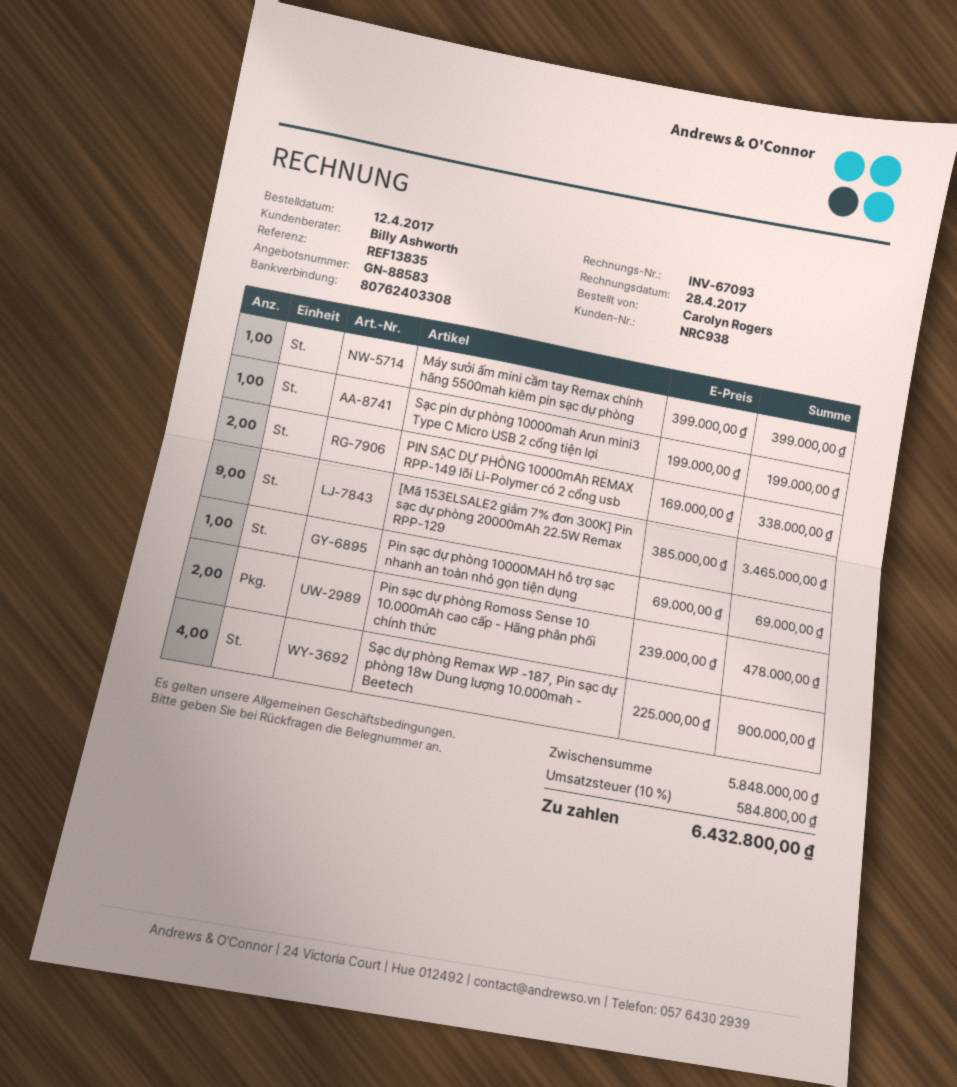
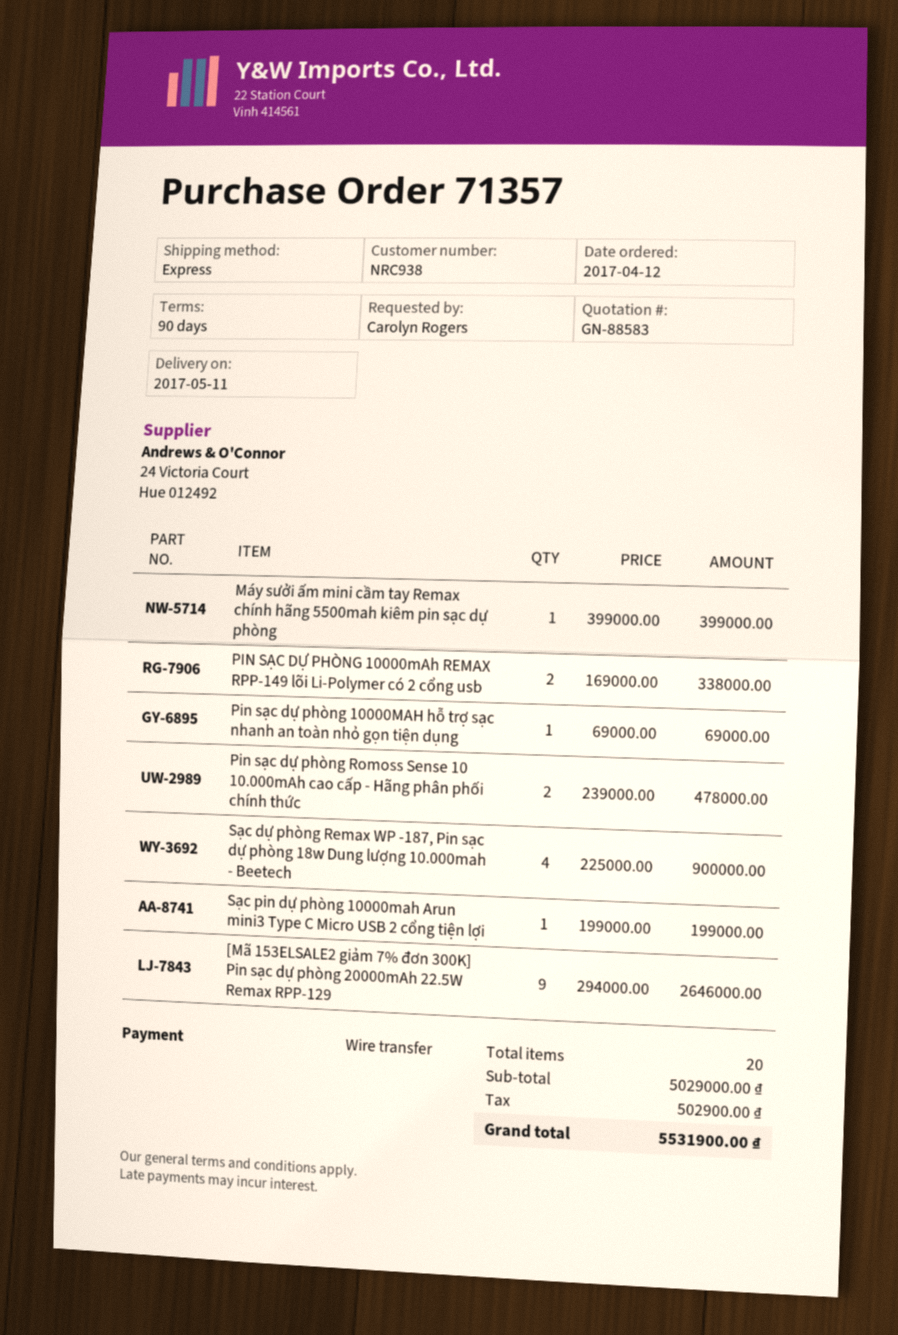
[Mã 153ELSALE2 giảm 7% đơn 300K] Pin sạc dự phòng 20000mAh 22.5W Remax RPP-129: 9 x 385000.00 = 3465000.00 -> 9 x 294000.00 = 2646000.00
subtotal: 5848000.00 -> 5029000.00
tax: 584800.00 -> 502900.00
total: 6432800.00 -> 5531900.00

